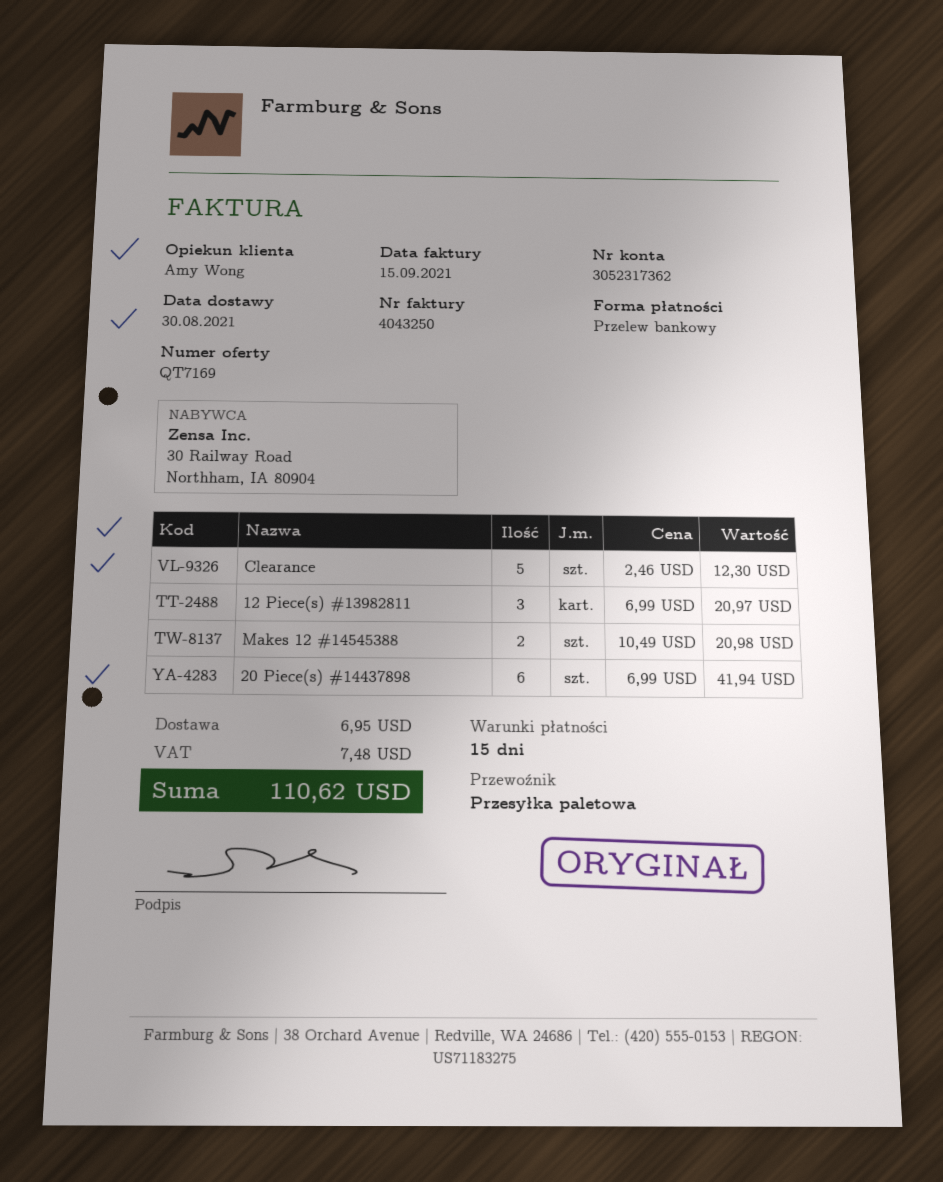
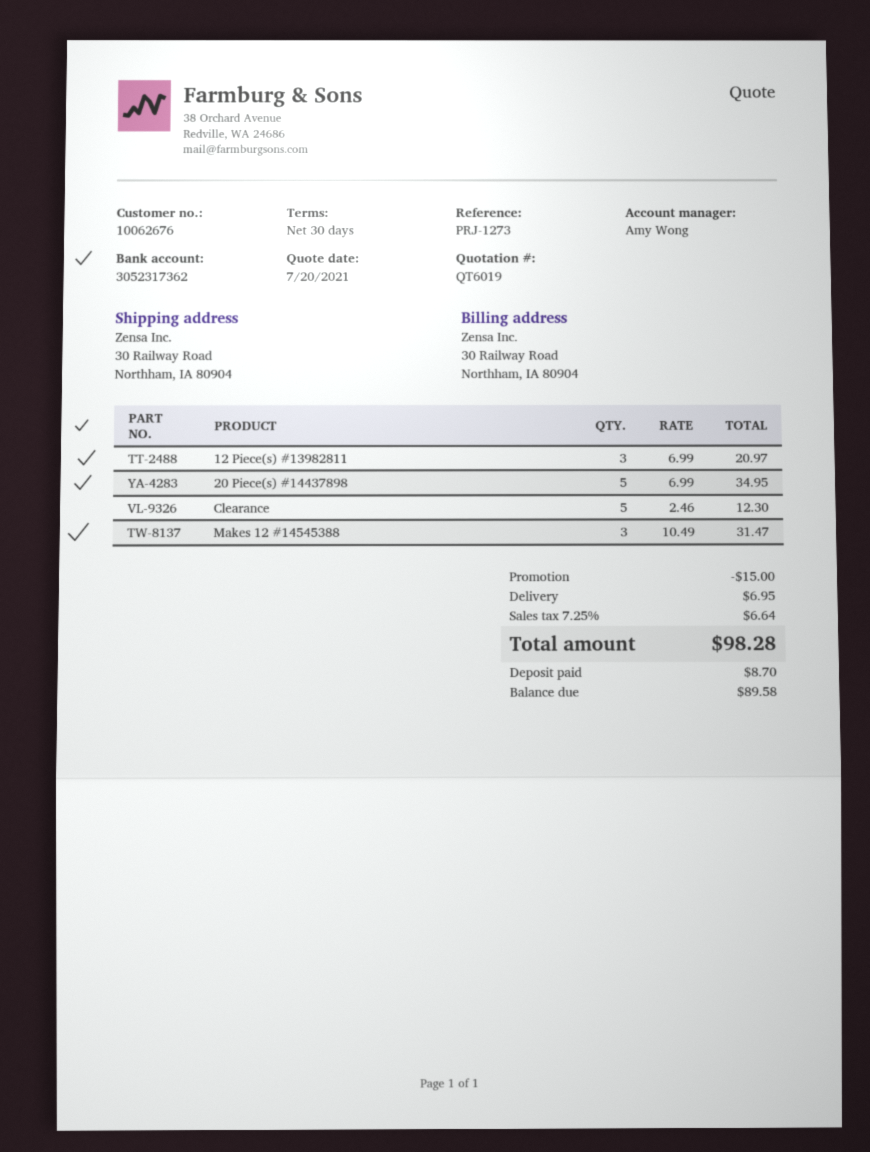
quote number: QT7169 -> QT6019
payment terms: 15 days -> 30 days
Makes 12 #14545388: 2 x 10.49 = 20.98 -> 3 x 10.49 = 31.47
20 Piece(s) #14437898: 6 x 6.99 = 41.94 -> 5 x 6.99 = 34.95
discount: none -> 15.00
tax: 7.48 -> 6.64
total: 110.62 -> 98.28

